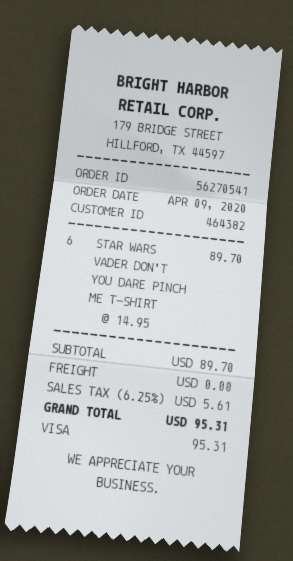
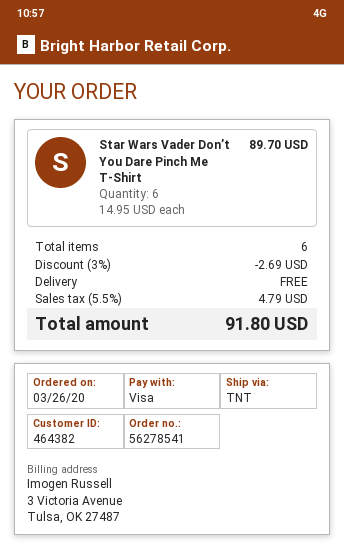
order number: 56270541 -> 56278541
order date: 2020-04-09 -> 2020-03-26
discount: none -> 3% = 2.69
tax: 6.25% = 5.61 -> 5.5% = 4.79
total: 95.31 -> 91.80

